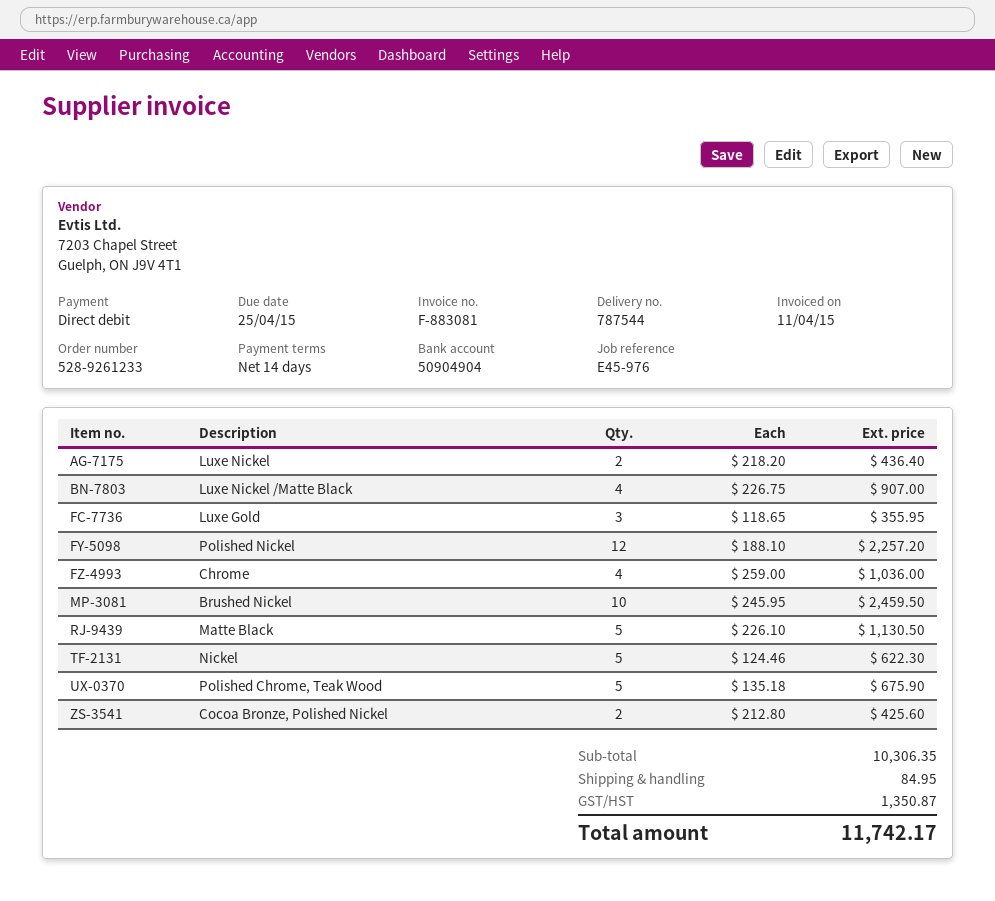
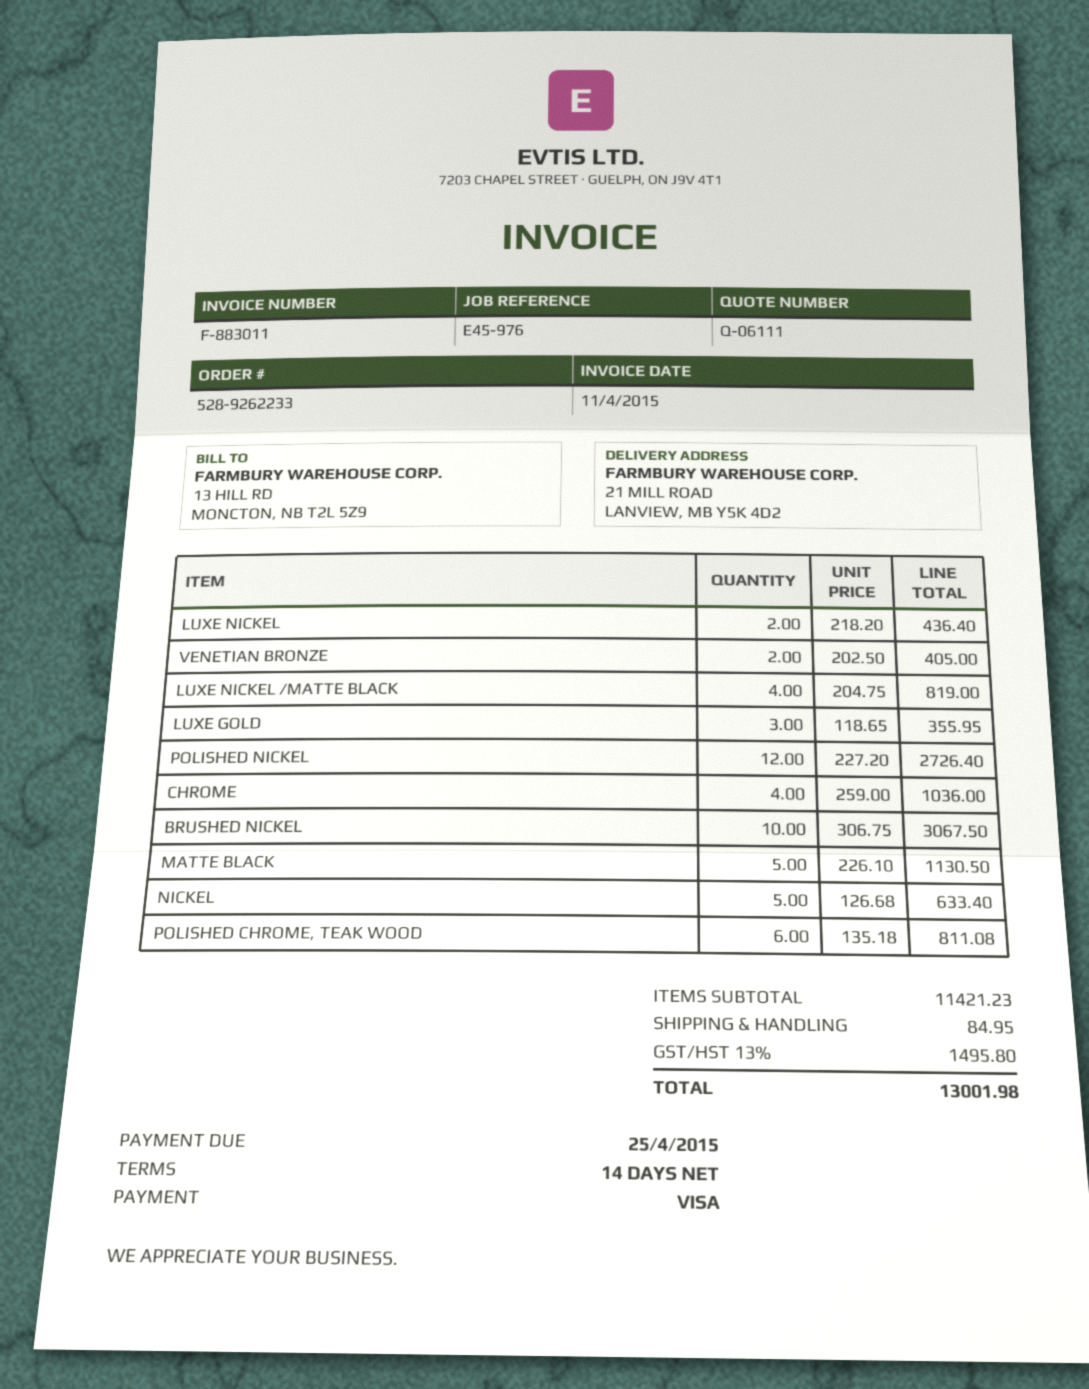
order number: 528-9261233 -> 528-9262233
invoice number: F-883081 -> F-883011
payment method: direct debit -> Visa
Luxe Nickel /Matte Black: 4 x 226.75 = 907.00 -> 4 x 204.75 = 819.00
Polished Nickel: 12 x 188.10 = 2257.20 -> 12 x 227.20 = 2726.40
Brushed Nickel: 10 x 245.95 = 2459.50 -> 10 x 306.75 = 3067.50
Nickel: 5 x 124.46 = 622.30 -> 5 x 126.68 = 633.40
Polished Chrome, Teak Wood: 5 x 135.18 = 675.90 -> 6 x 135.18 = 811.08
Cocoa Bronze, Polished Nickel: 2 x 212.80 = 425.60 -> none
VENETIAN BRONZE: none -> 2 x 202.50 = 405.00
subtotal: 10306.35 -> 11421.23
tax: 1350.87 -> 1495.80
total: 11742.17 -> 13001.98

